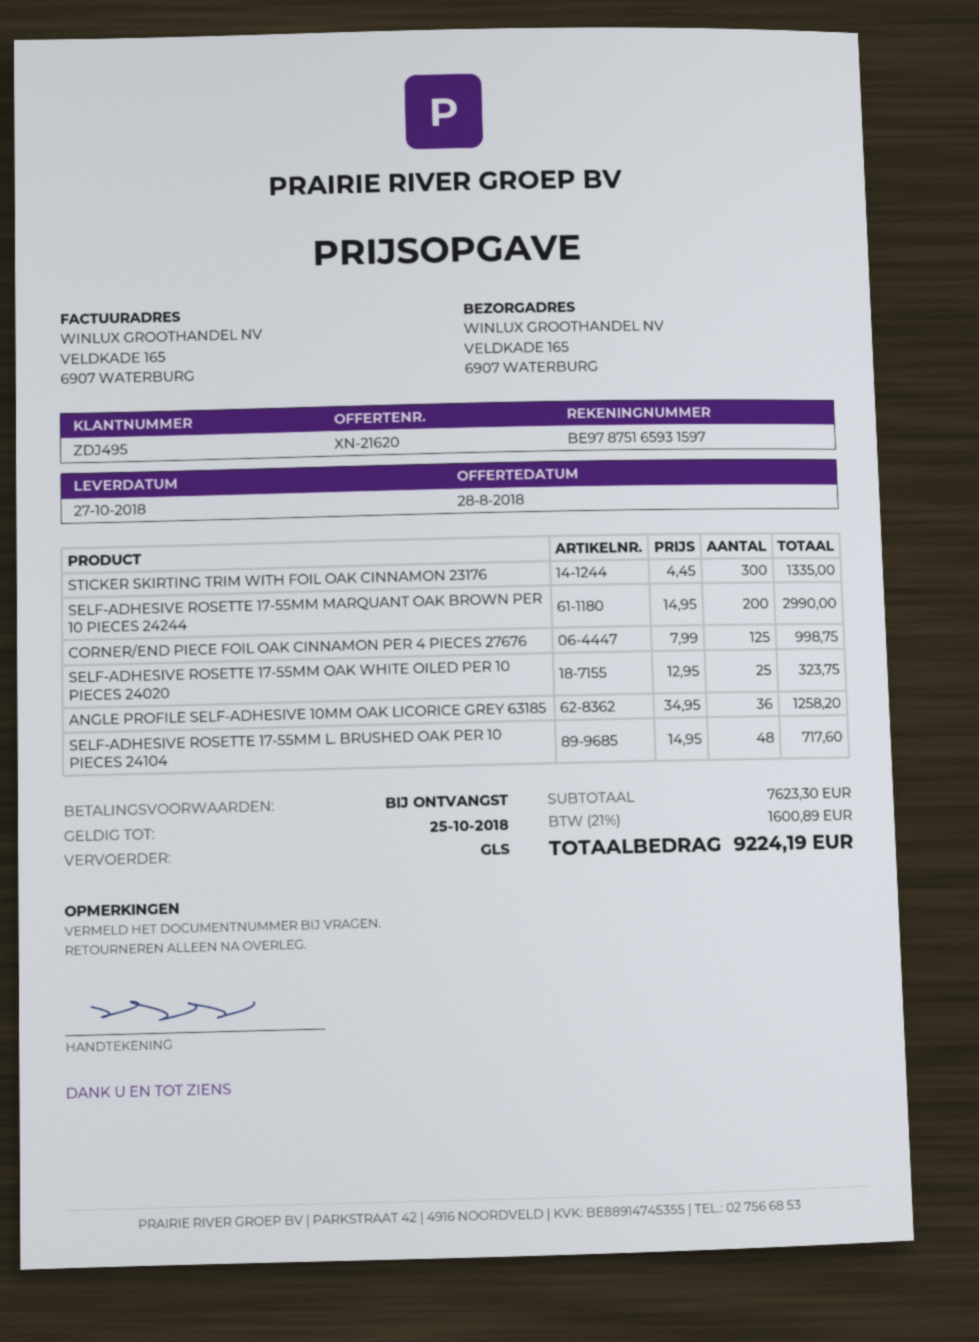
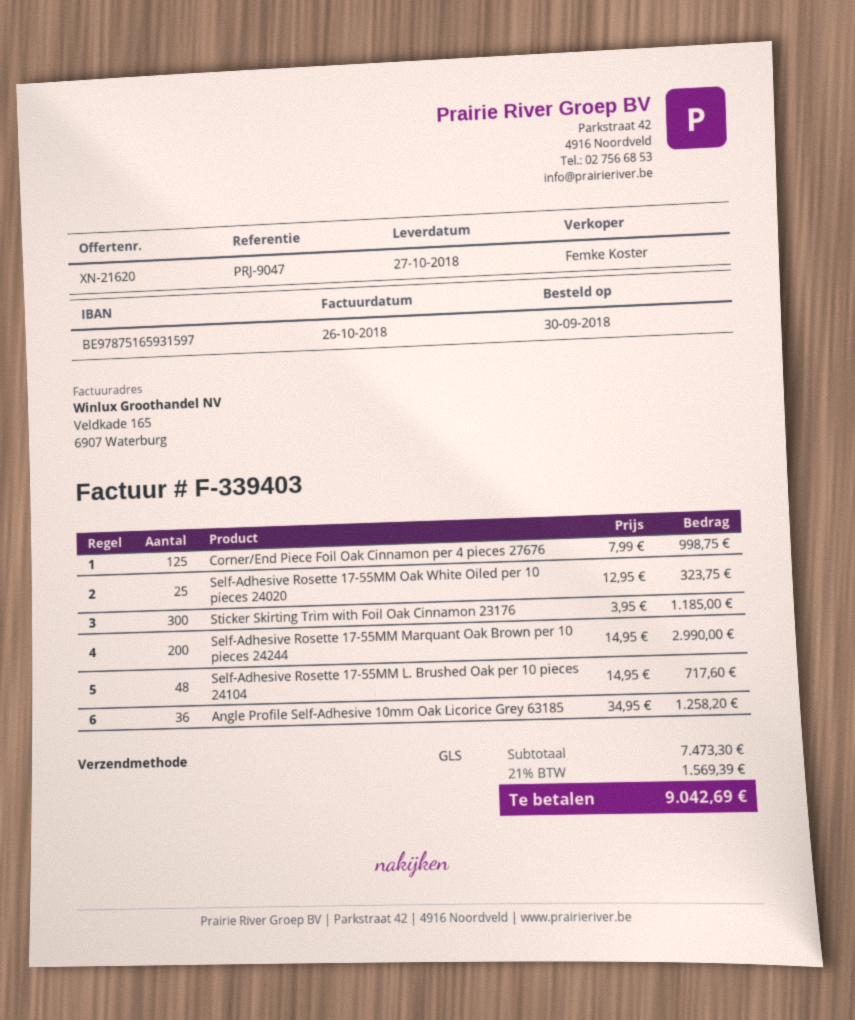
STICKER SKIRTING TRIM WITH FOIL OAK CINNAMON 23176: 300 x 4.45 = 1335.00 -> 300 x 3.95 = 1185.00
subtotal: 7623.30 -> 7473.30
tax: 21% = 1600.89 -> 21% = 1569.39
total: 9224.19 -> 9042.69

